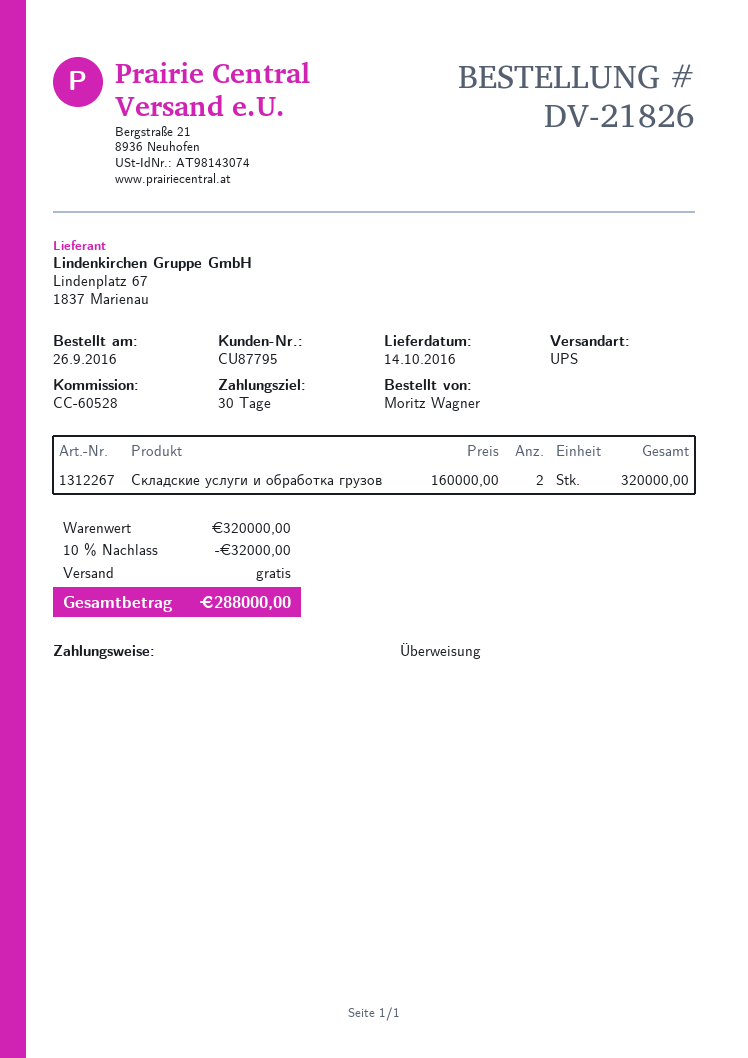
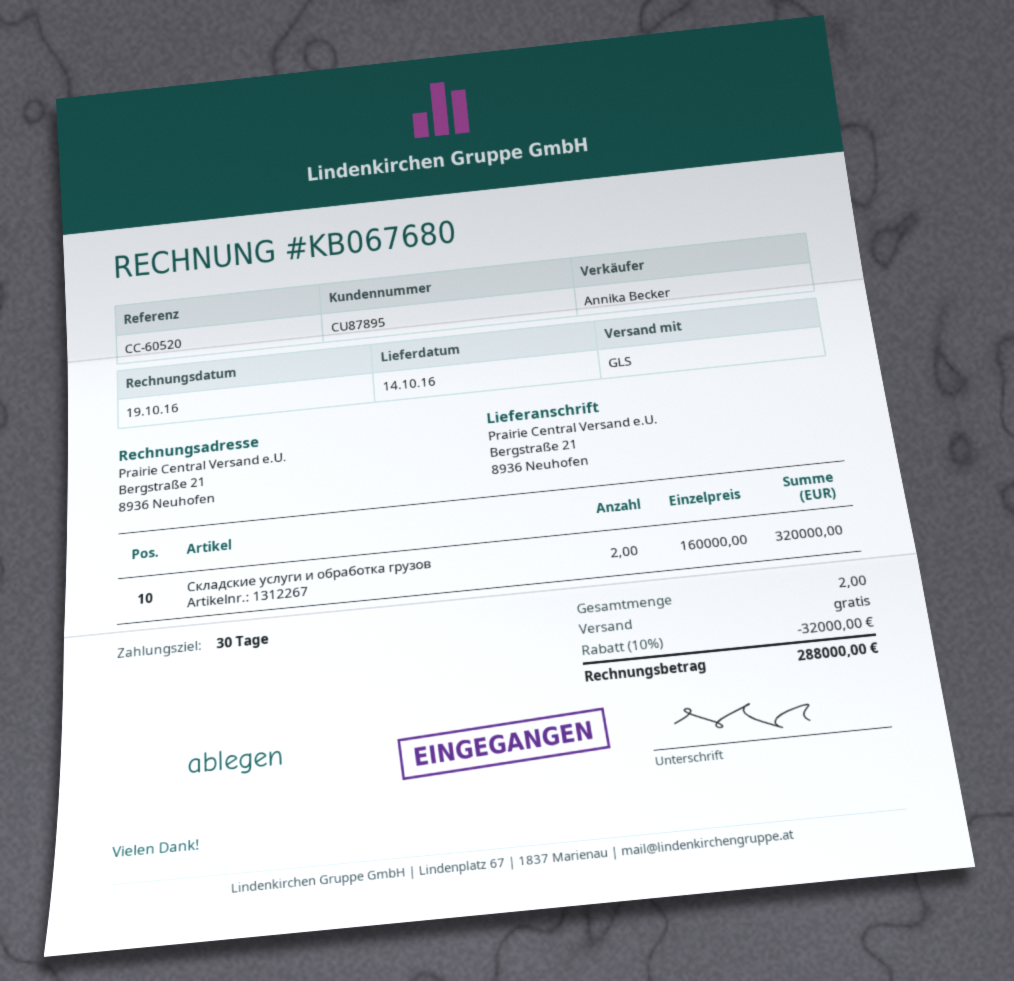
customer number: CU87795 -> CU87895
reference: CC-60528 -> CC-60520
shipping method: UPS -> GLS

